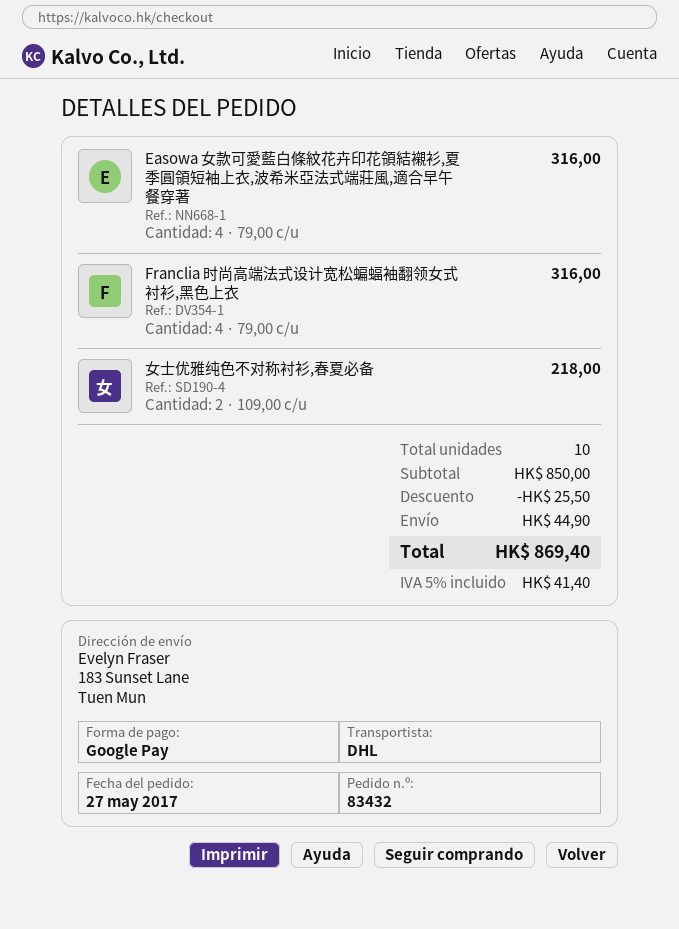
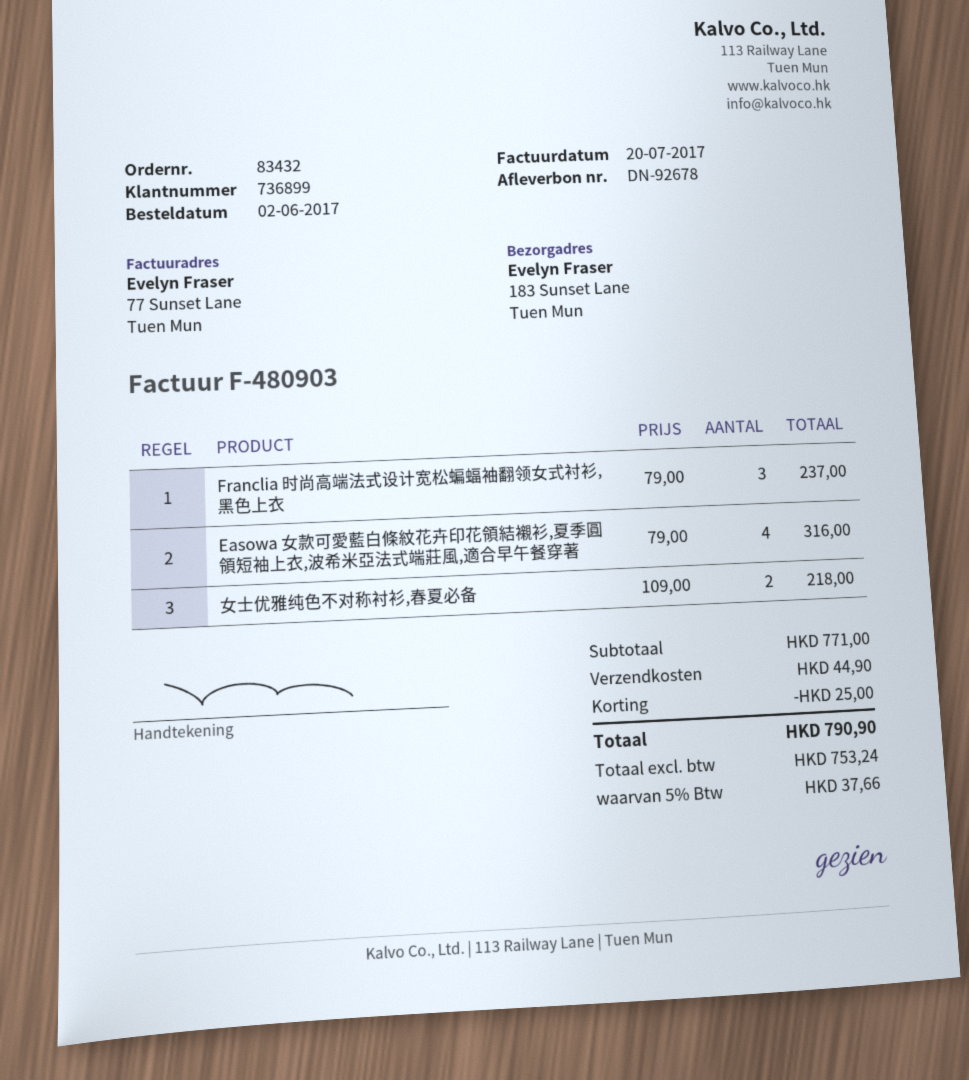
order date: 2017-05-27 -> 2017-06-02
Franclia 时尚高端法式设计宽松蝙蝠袖翻领女式衬衫,黑色上衣: 4 x 79.00 = 316.00 -> 3 x 79.00 = 237.00
subtotal: 850.00 -> 771.00
discount: 25.50 -> 25.00
tax: 5% = 41.40 -> 5% = 37.66
total: 869.40 -> 790.90

